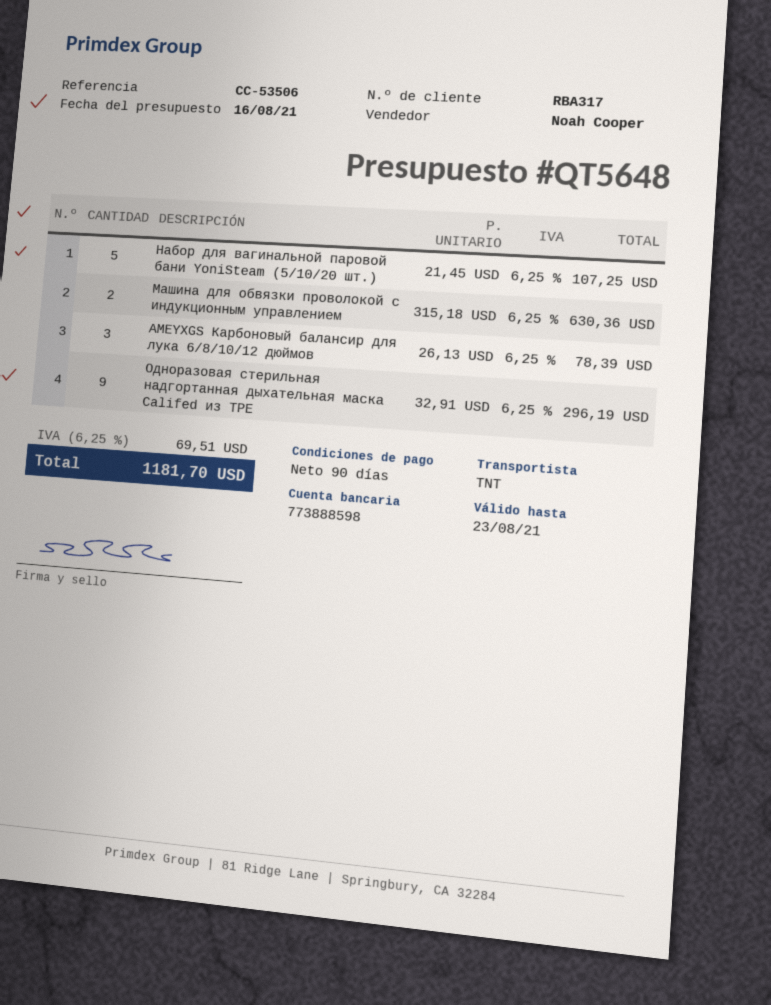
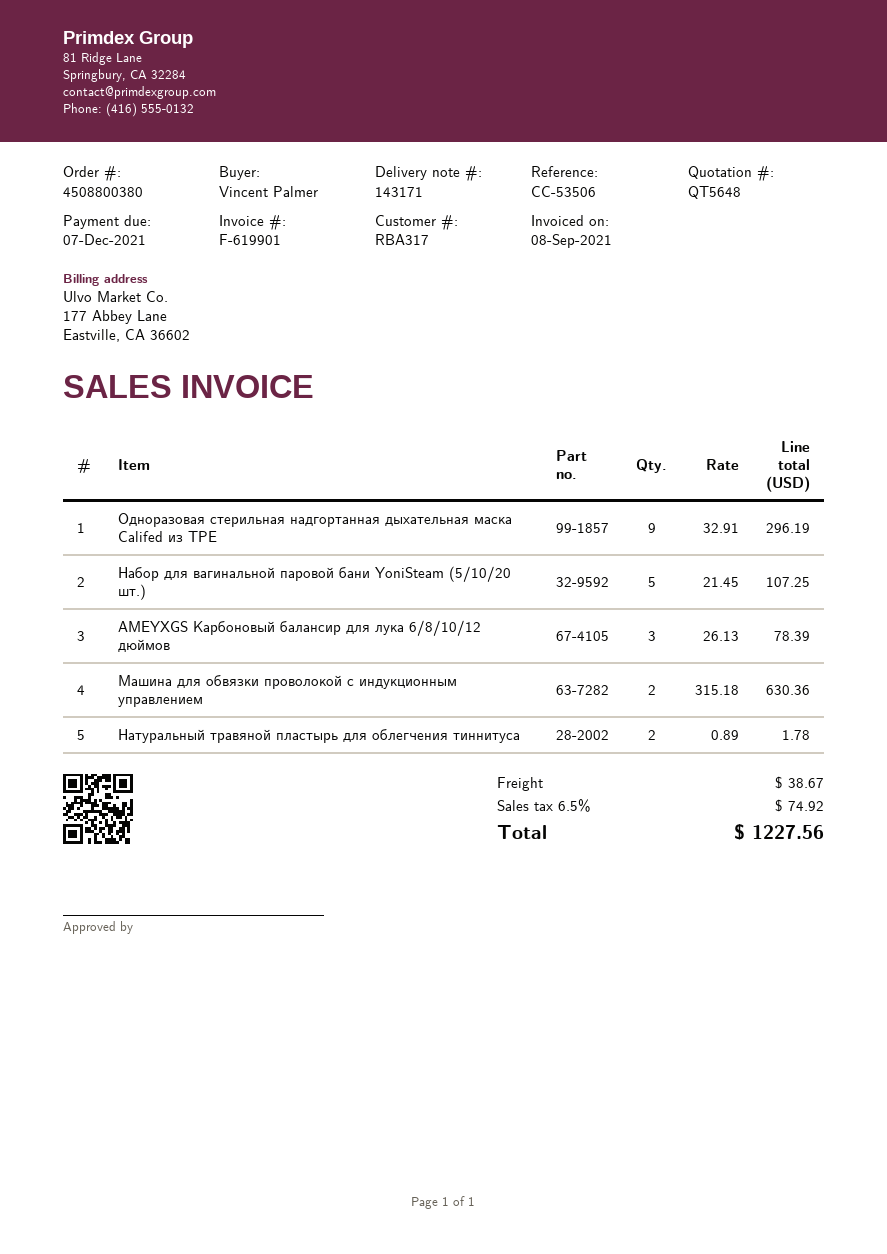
Натуральный травяной пластырь для облегчения тиннитуса: none -> 2 x 0.89 = 1.78
shipping: none -> 38.67
tax: 6.25% = 69.51 -> 6.5% = 74.92
total: 1181.70 -> 1227.56

